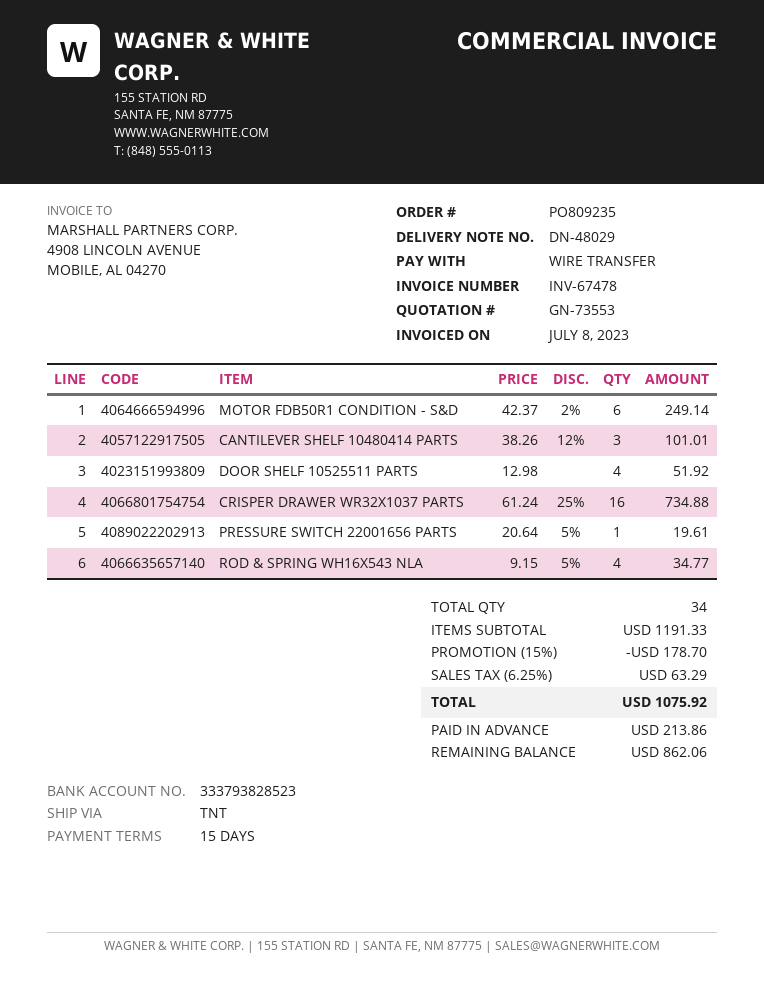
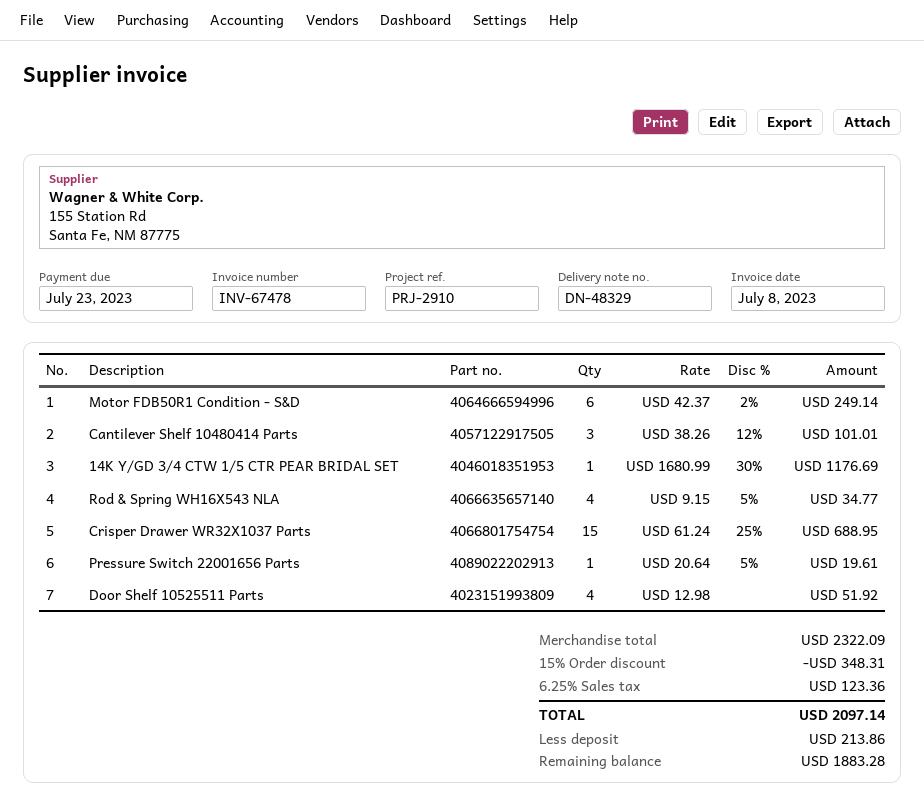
delivery note number: DN-48029 -> DN-48329
CRISPER DRAWER WR32X1037 PARTS: 16 x 61.24 - 25% = 734.88 -> 15 x 61.24 - 25% = 688.95
14K Y/GD 3/4 CTW 1/5 CTR PEAR BRIDAL SET: none -> 1 x 1680.99 - 30% = 1176.69
subtotal: 1191.33 -> 2322.09
discount: 15% = 178.70 -> 15% = 348.31
tax: 6.25% = 63.29 -> 6.25% = 123.36
total: 1075.92 -> 2097.14
balance: 862.06 -> 1883.28

